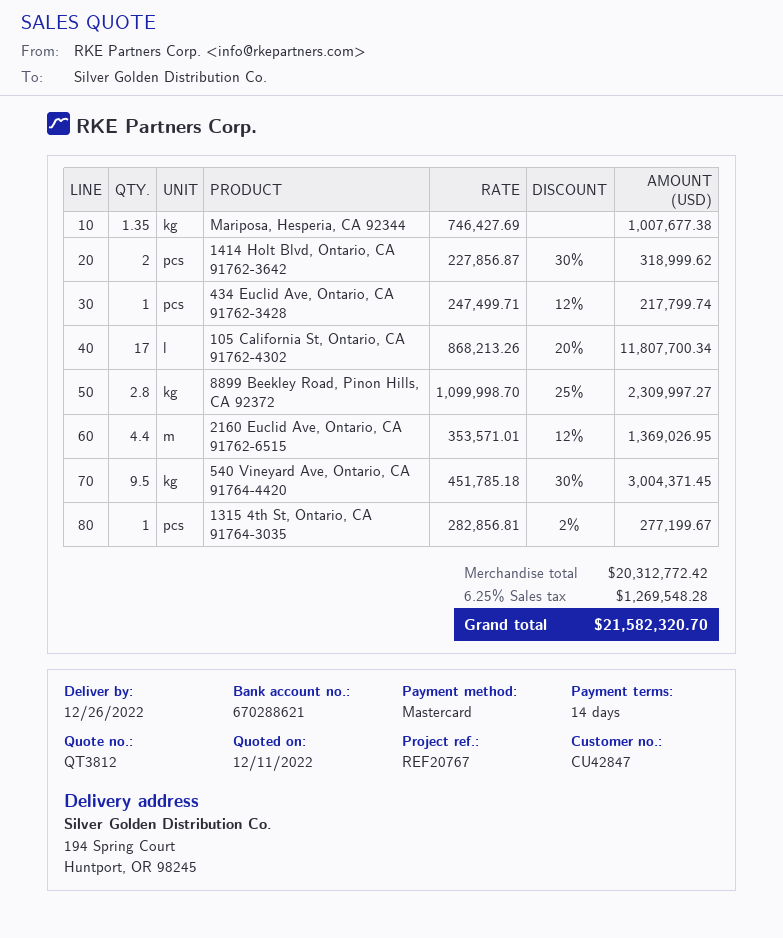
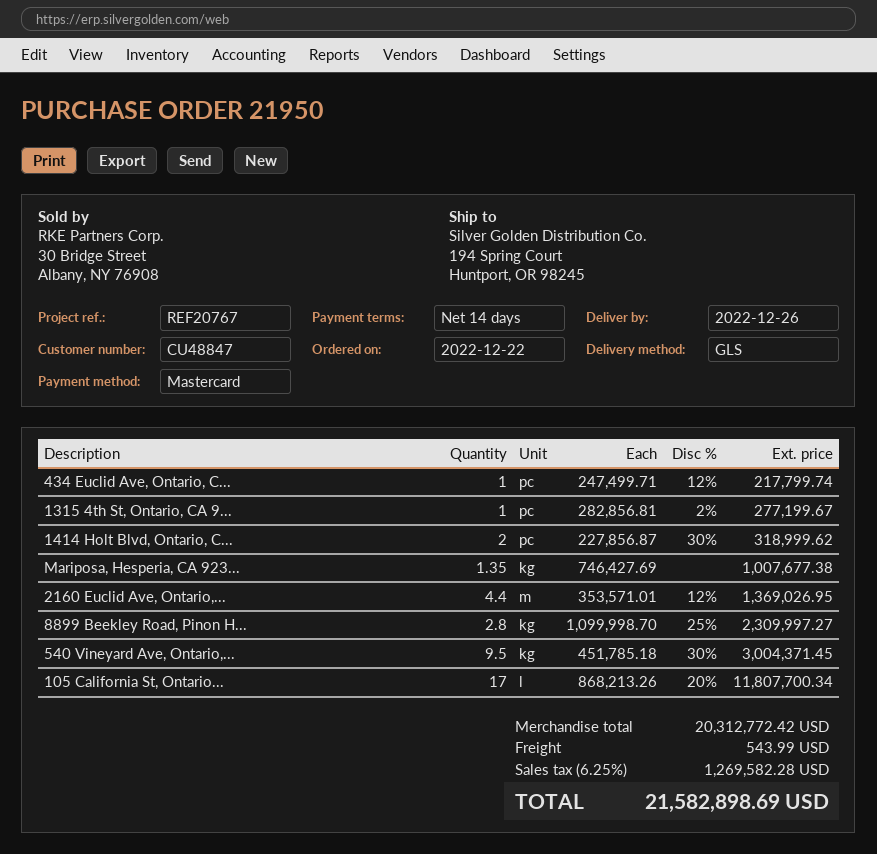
customer number: CU42847 -> CU48847
shipping: none -> 543.99
tax: 6.25% = 1269548.28 -> 6.25% = 1269582.28
total: 21582320.70 -> 21582898.69

